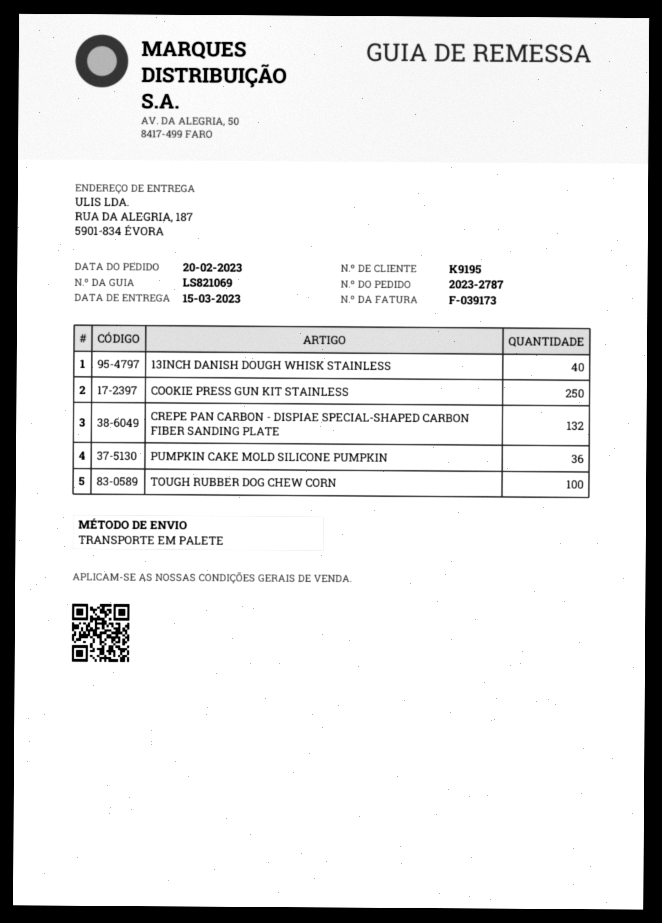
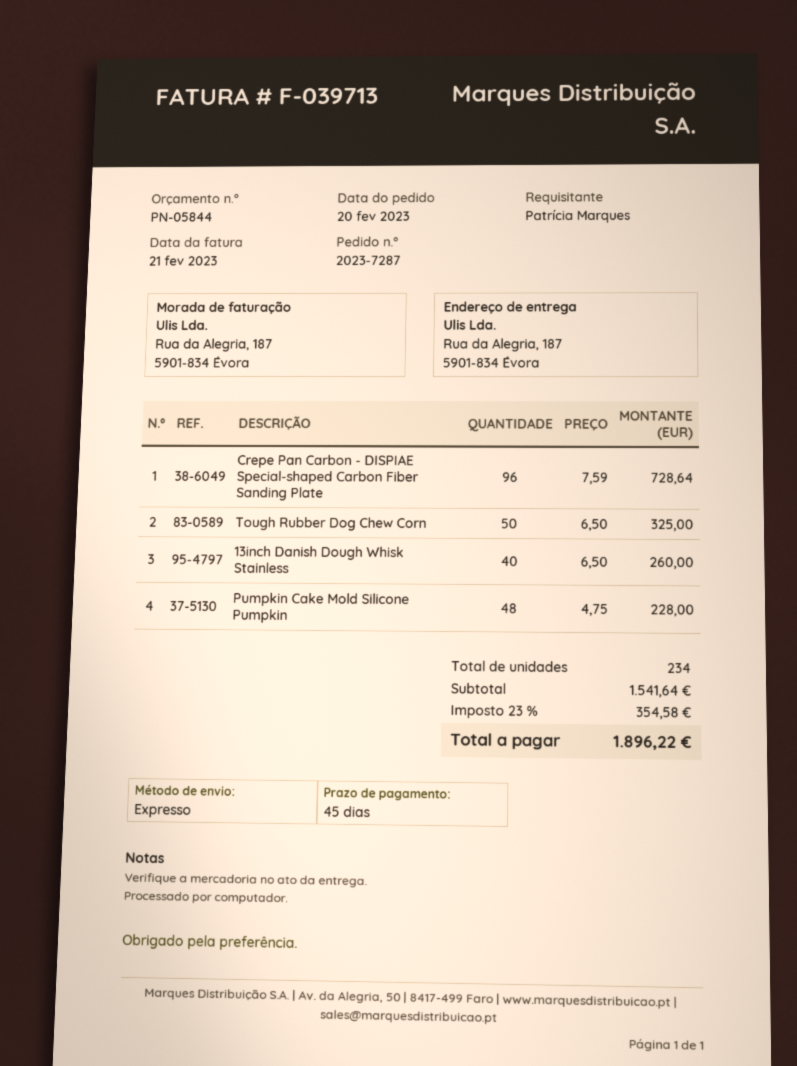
order number: 2023-2787 -> 2023-7287
invoice number: F-039173 -> F-039713
shipping method: pallet freight -> express
COOKIE PRESS GUN KIT STAINLESS: 250 -> none
CREPE PAN CARBON - DISPIAE SPECIAL-SHAPED CARBON FIBER SANDING PLATE: 132 -> 96
PUMPKIN CAKE MOLD SILICONE PUMPKIN: 36 -> 48
TOUGH RUBBER DOG CHEW CORN: 100 -> 50

